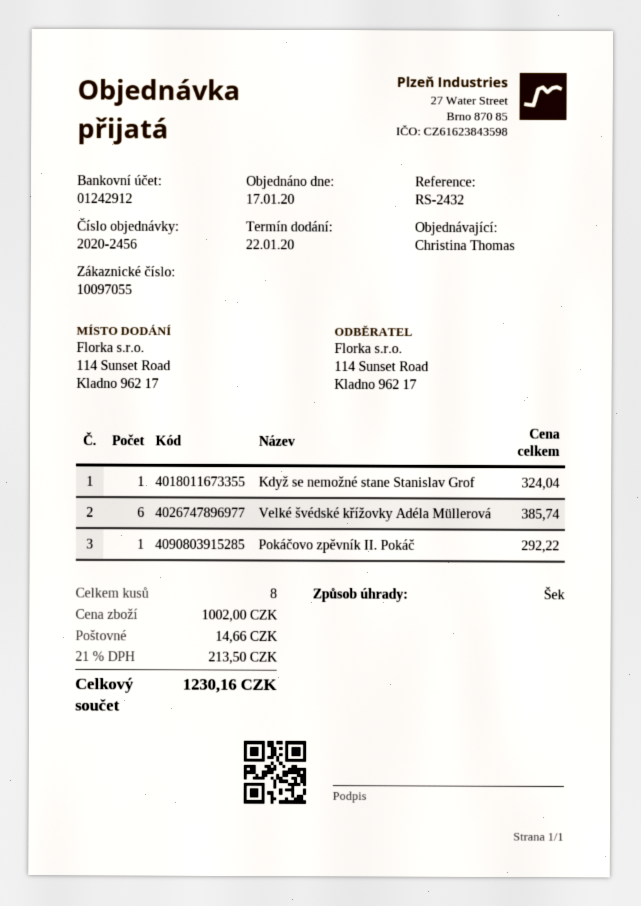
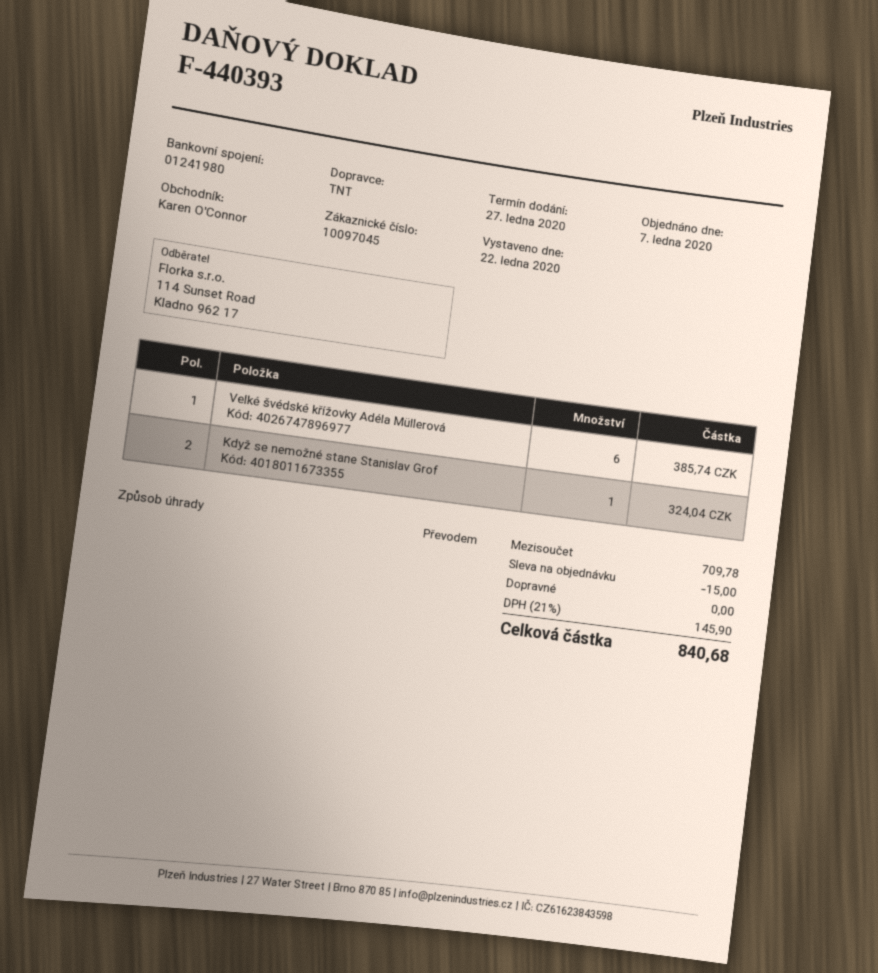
order date: 2020-01-17 -> 2020-01-07
delivery date: 2020-01-22 -> 2020-01-27
customer number: 10097055 -> 10097045
payment method: cheque -> bank transfer
bank account: 01242912 -> 01241980
Pokáčovo zpěvník II. Pokáč: 1 for 292.22 -> none
subtotal: 1002.00 -> 709.78
discount: none -> 15.00
shipping: 14.66 -> 0.00
tax: 21% = 213.50 -> 21% = 145.90
total: 1230.16 -> 840.68

